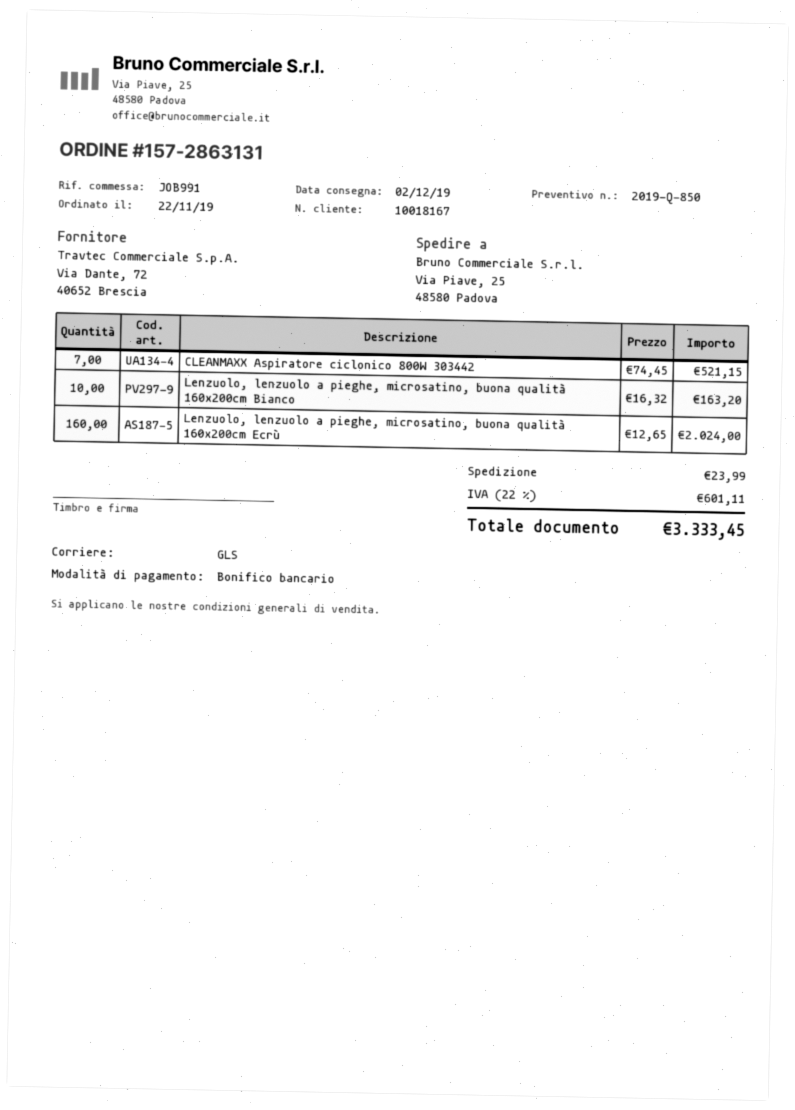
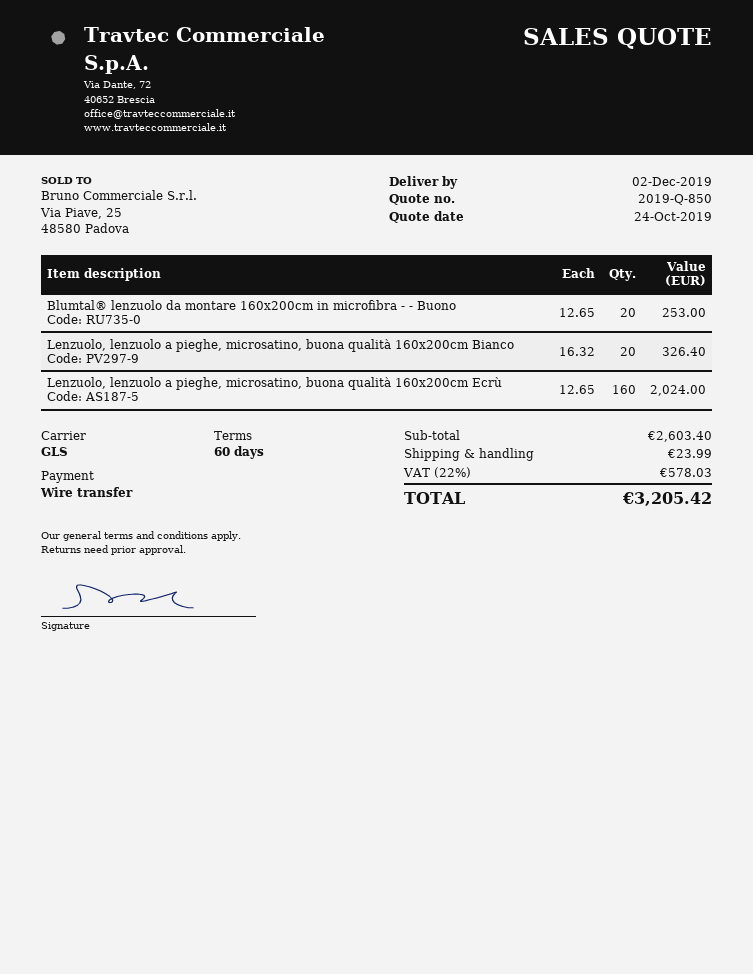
CLEANMAXX Aspiratore ciclonico 800W 303442: 7 x 74.45 = 521.15 -> none
Lenzuolo, lenzuolo a pieghe, microsatino, buona qualità 160x200cm Bianco: 10 x 16.32 = 163.20 -> 20 x 16.32 = 326.40
Blumtal® lenzuolo da montare 160x200cm in microfibra - - Buono: none -> 20 x 12.65 = 253.00
tax: 22% = 601.11 -> 22% = 578.03
total: 3333.45 -> 3205.42

